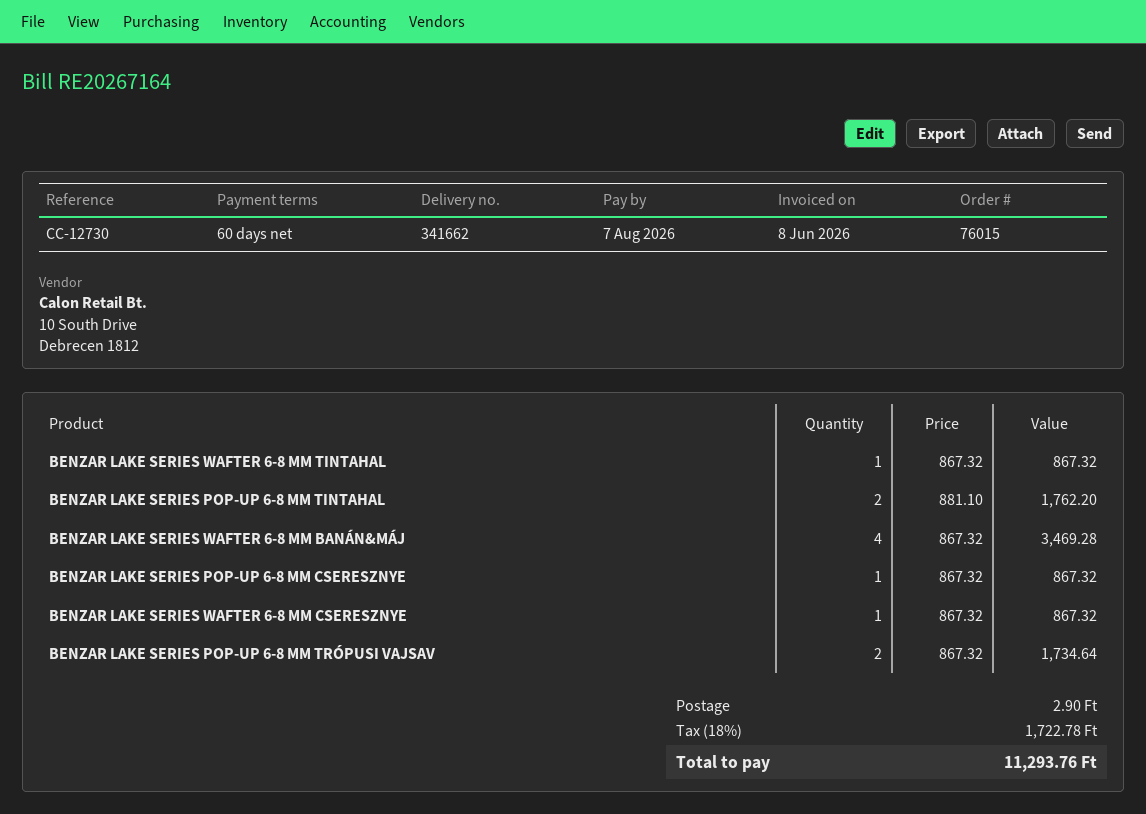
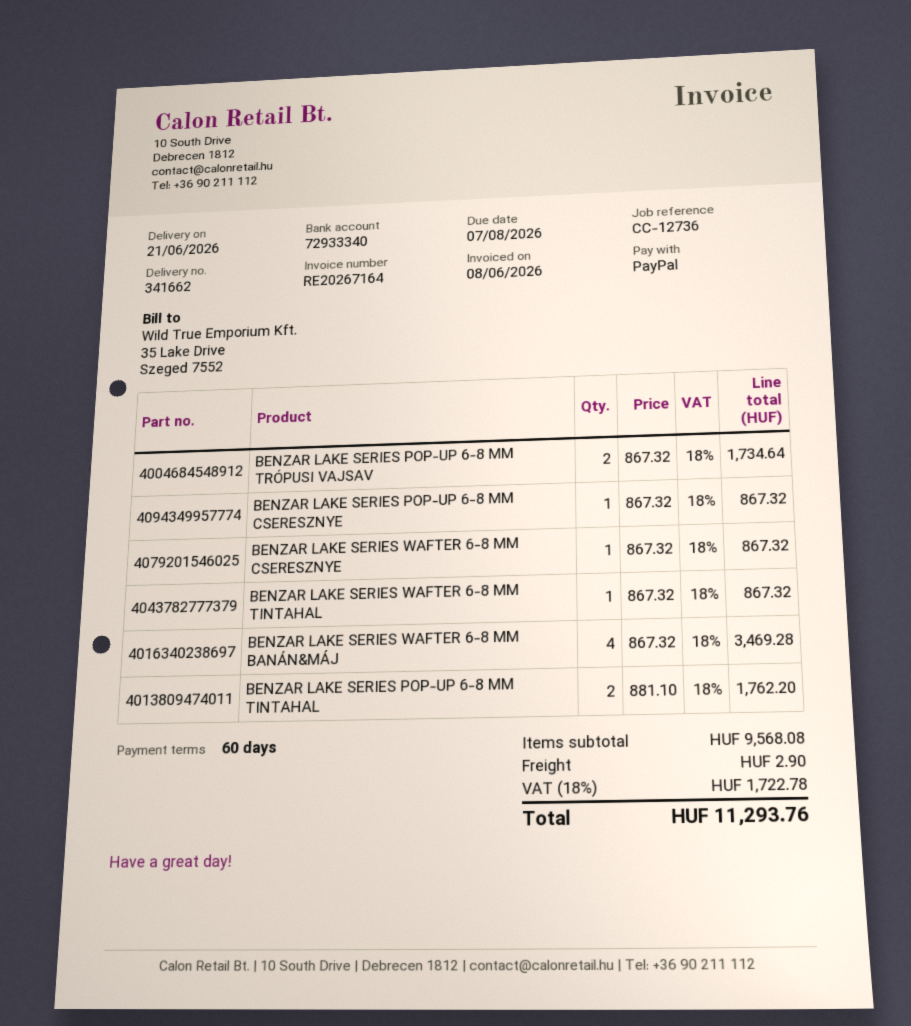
reference: CC-12730 -> CC-12736

